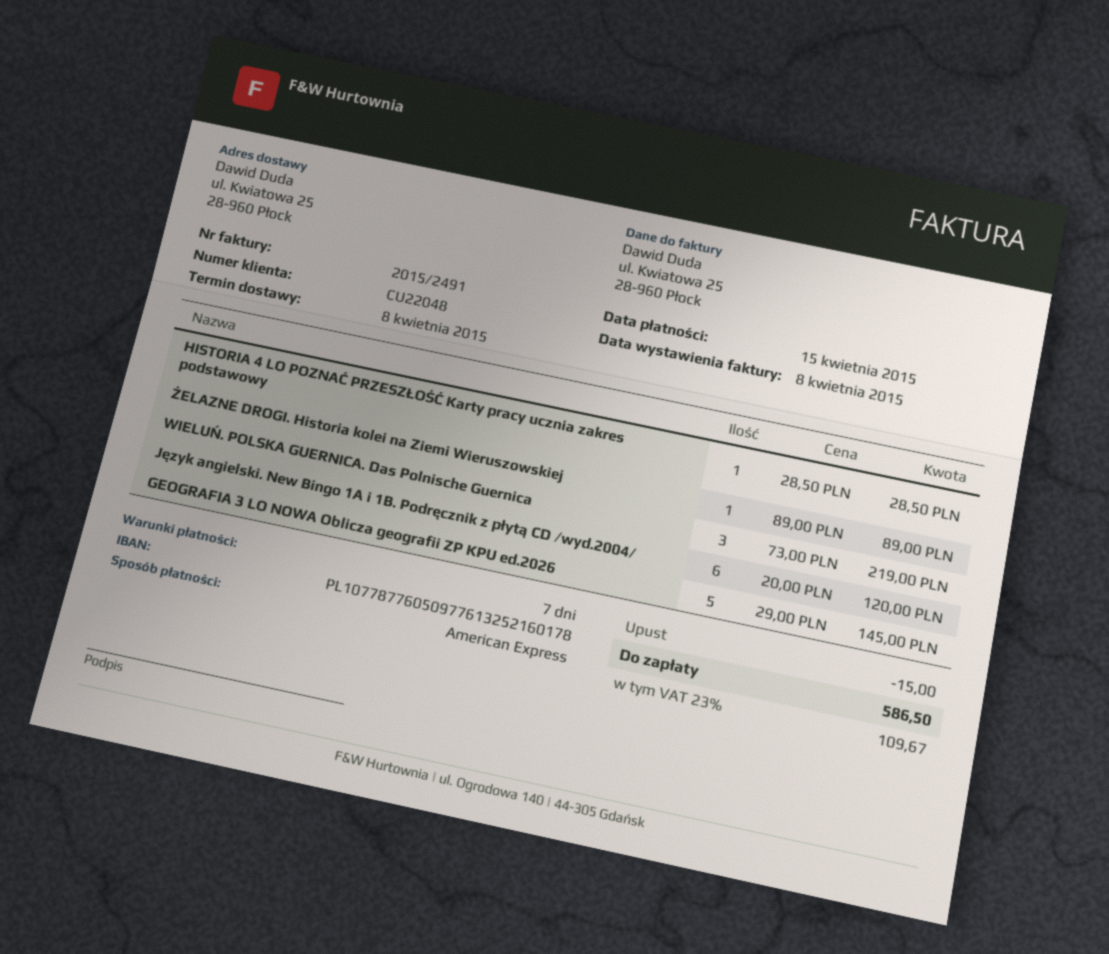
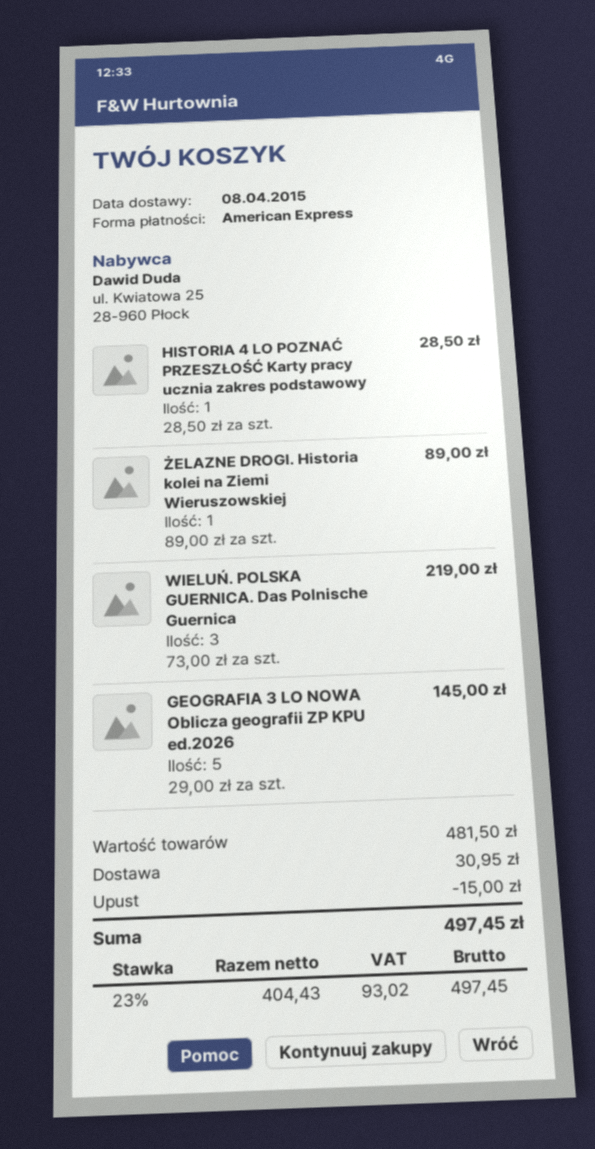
Język angielski. New Bingo 1A i 1B. Podręcznik z płytą CD /wyd.2004/: 6 x 20.00 = 120.00 -> none
shipping: none -> 30.95
tax: 23% = 109.67 -> 23% = 93.02
total: 586.50 -> 497.45

